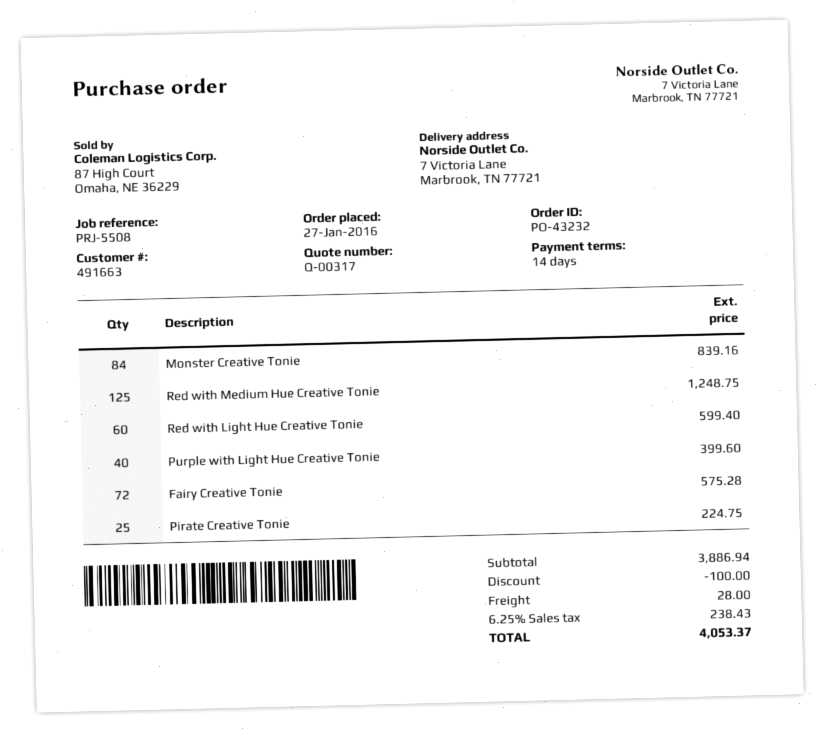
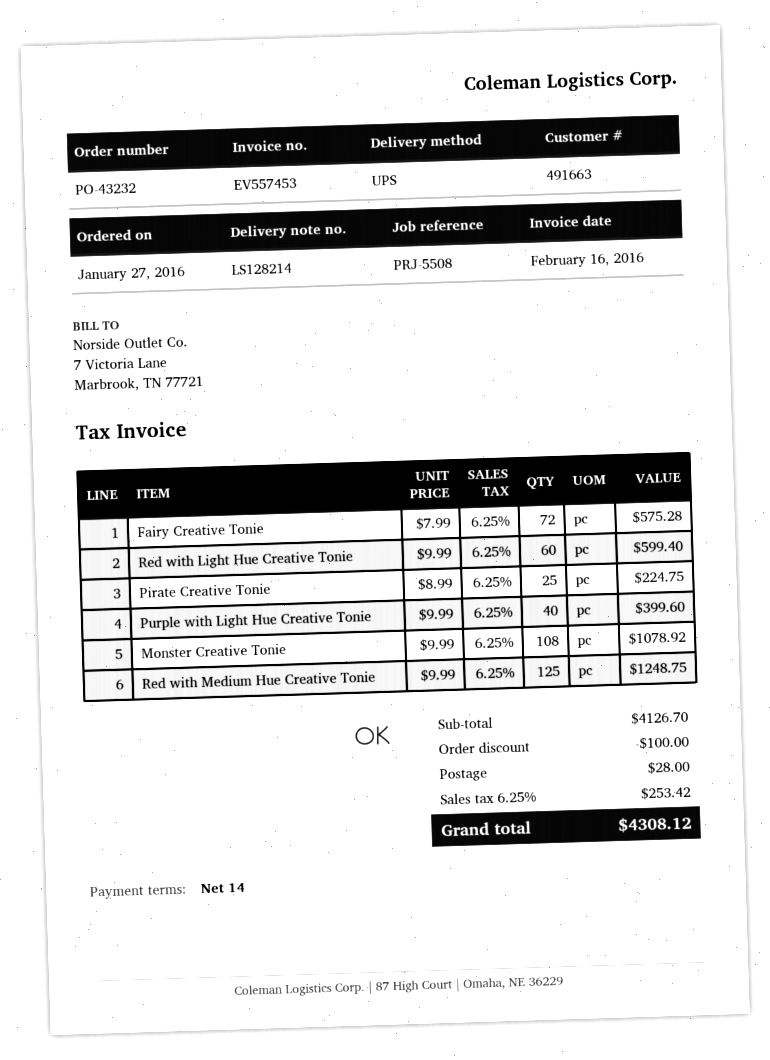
Monster Creative Tonie: 84 for 839.16 -> 108 for 1078.92
subtotal: 3886.94 -> 4126.70
tax: 6.25% = 238.43 -> 6.25% = 253.42
total: 4053.37 -> 4308.12

